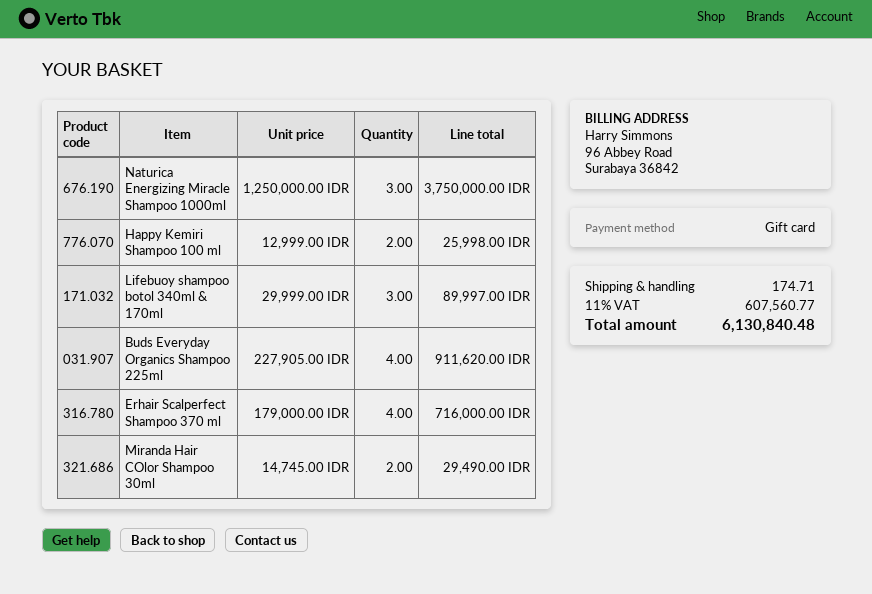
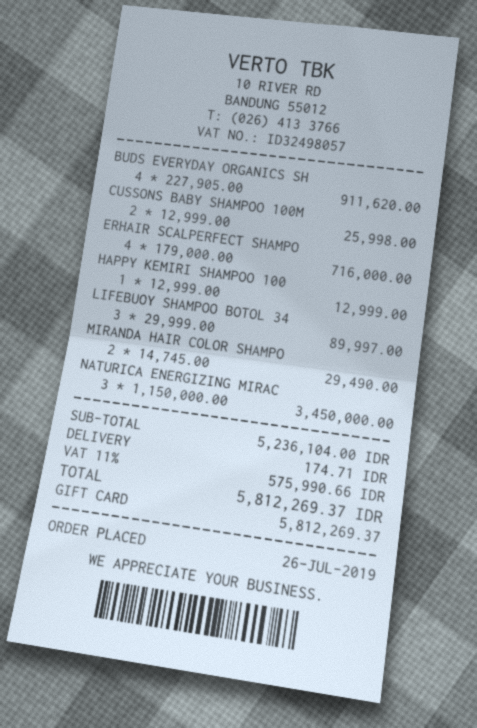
Naturica Energizing Miracle Shampoo 1000ml: 3 x 1250000.00 = 3750000.00 -> 3 x 1150000.00 = 3450000.00
Happy Kemiri Shampoo 100 ml: 2 x 12999.00 = 25998.00 -> 1 x 12999.00 = 12999.00
CUSSONS BABY SHAMPOO 100M: none -> 2 x 12999.00 = 25998.00
tax: 11% = 607560.77 -> 11% = 575990.66
total: 6130840.48 -> 5812269.37

